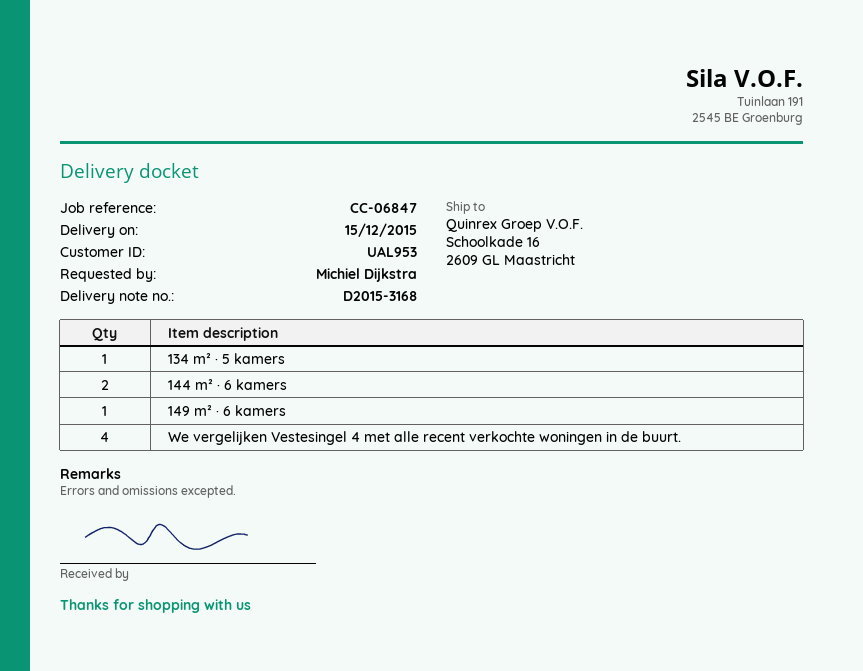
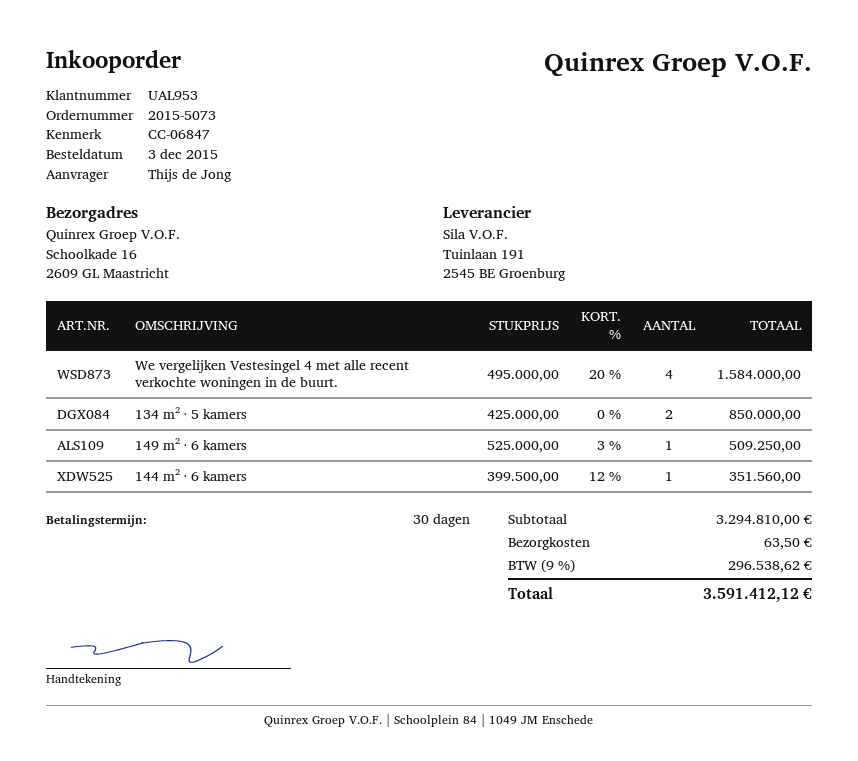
ordered by: Michiel Dijkstra -> Thijs de Jong
134 m² · 5 kamers: 1 -> 2
144 m² · 6 kamers: 2 -> 1

